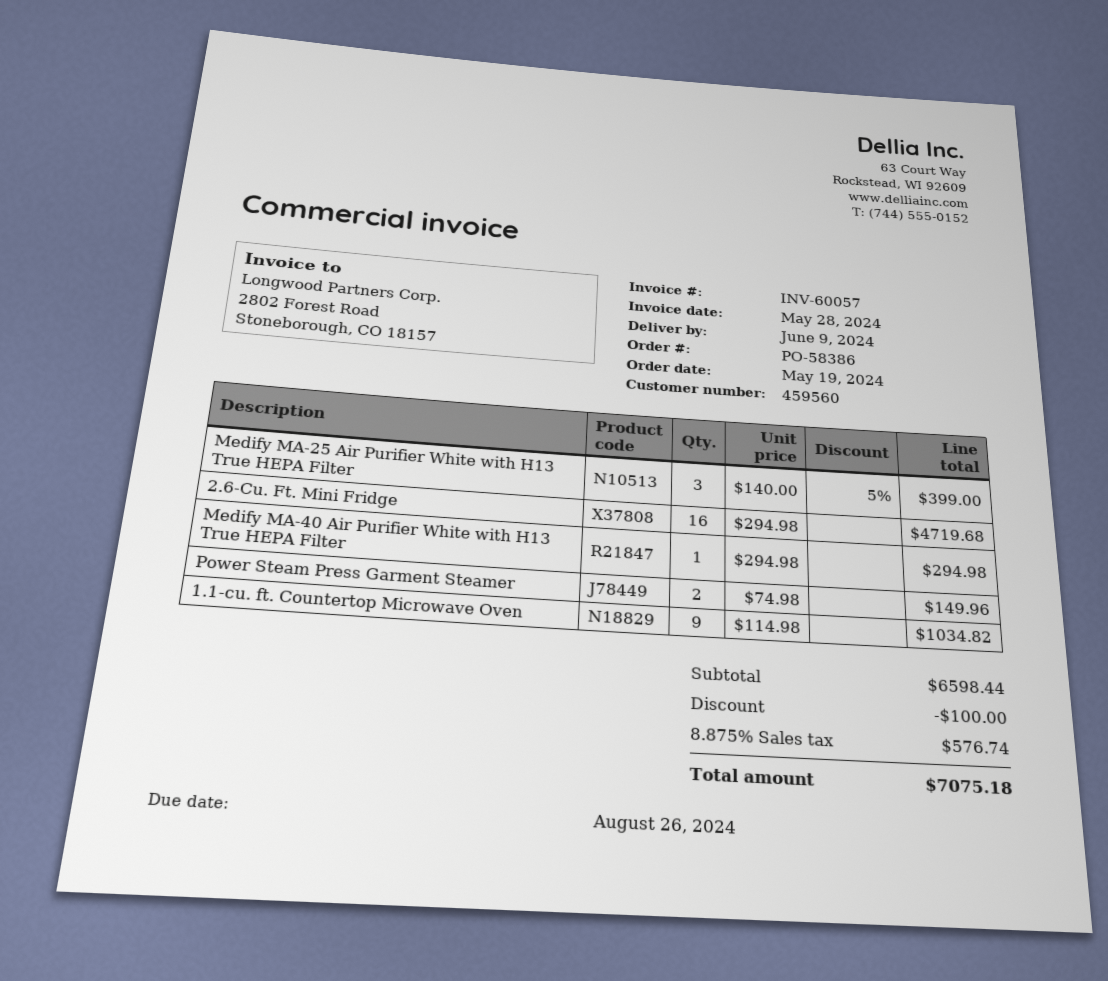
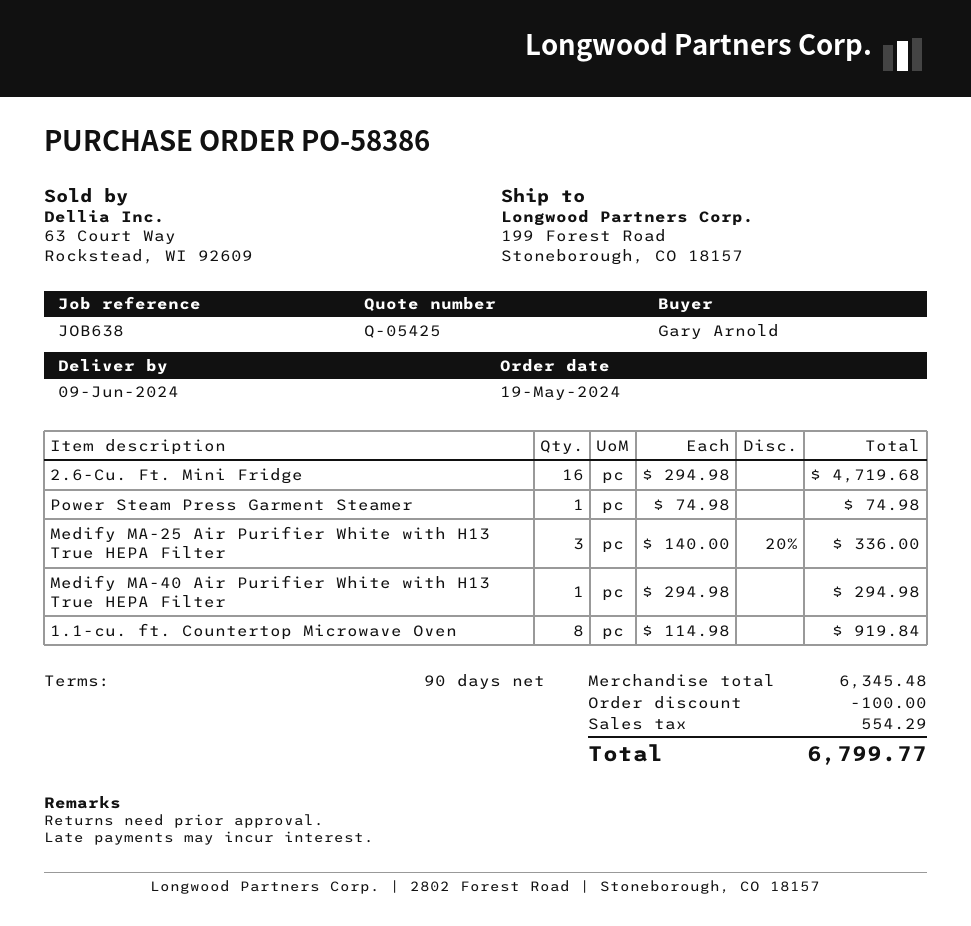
Medify MA-25 Air Purifier White with H13 True HEPA Filter: 3 x 140.00 - 5% = 399.00 -> 3 x 140.00 - 20% = 336.00
Power Steam Press Garment Steamer: 2 x 74.98 = 149.96 -> 1 x 74.98 = 74.98
1.1-cu. ft. Countertop Microwave Oven: 9 x 114.98 = 1034.82 -> 8 x 114.98 = 919.84
subtotal: 6598.44 -> 6345.48
tax: 576.74 -> 554.29
total: 7075.18 -> 6799.77

